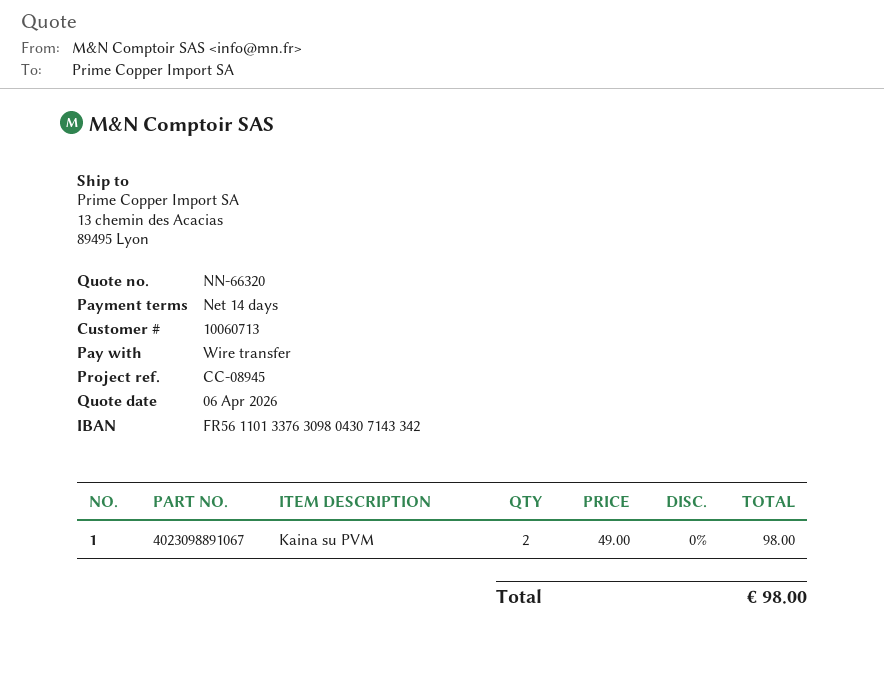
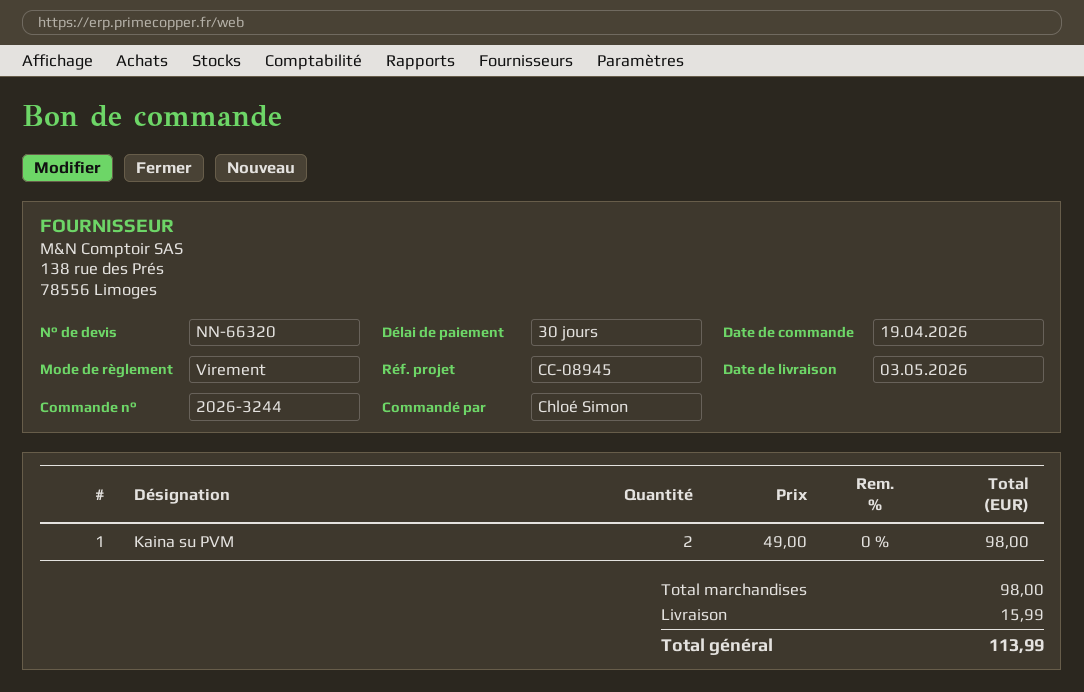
payment terms: 14 days -> 30 days
shipping: none -> 15.99
total: 98.00 -> 113.99

